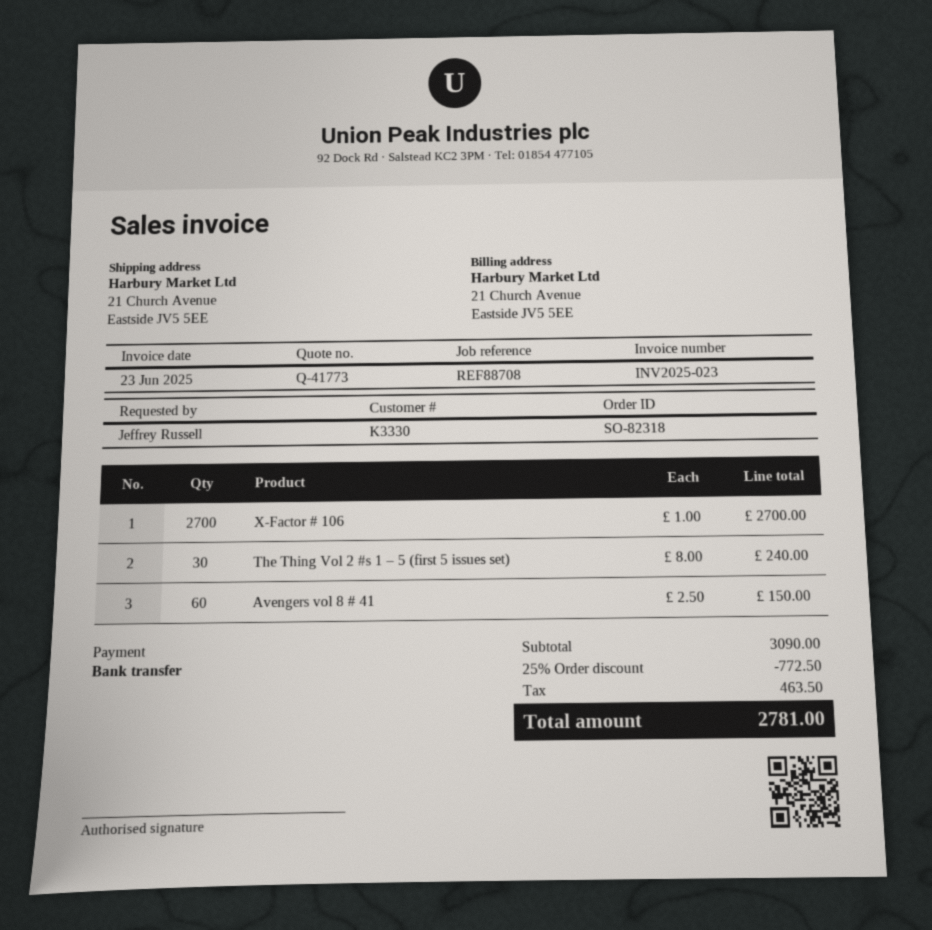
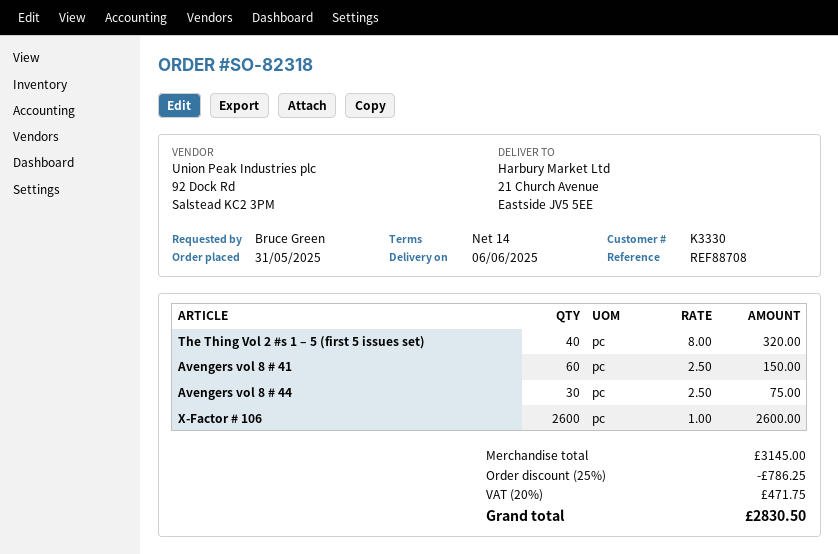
ordered by: Jeffrey Russell -> Bruce Green
X-Factor # 106: 2700 x 1.00 = 2700.00 -> 2600 x 1.00 = 2600.00
The Thing Vol 2 #s 1 – 5 (first 5 issues set): 30 x 8.00 = 240.00 -> 40 x 8.00 = 320.00
Avengers vol 8 # 44: none -> 30 x 2.50 = 75.00
subtotal: 3090.00 -> 3145.00
discount: 25% = 772.50 -> 25% = 786.25
tax: 463.50 -> 471.75
total: 2781.00 -> 2830.50

